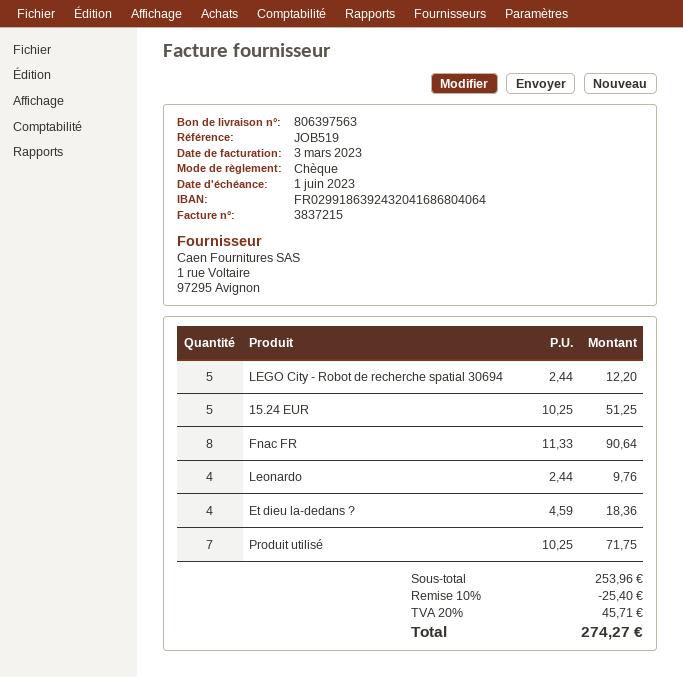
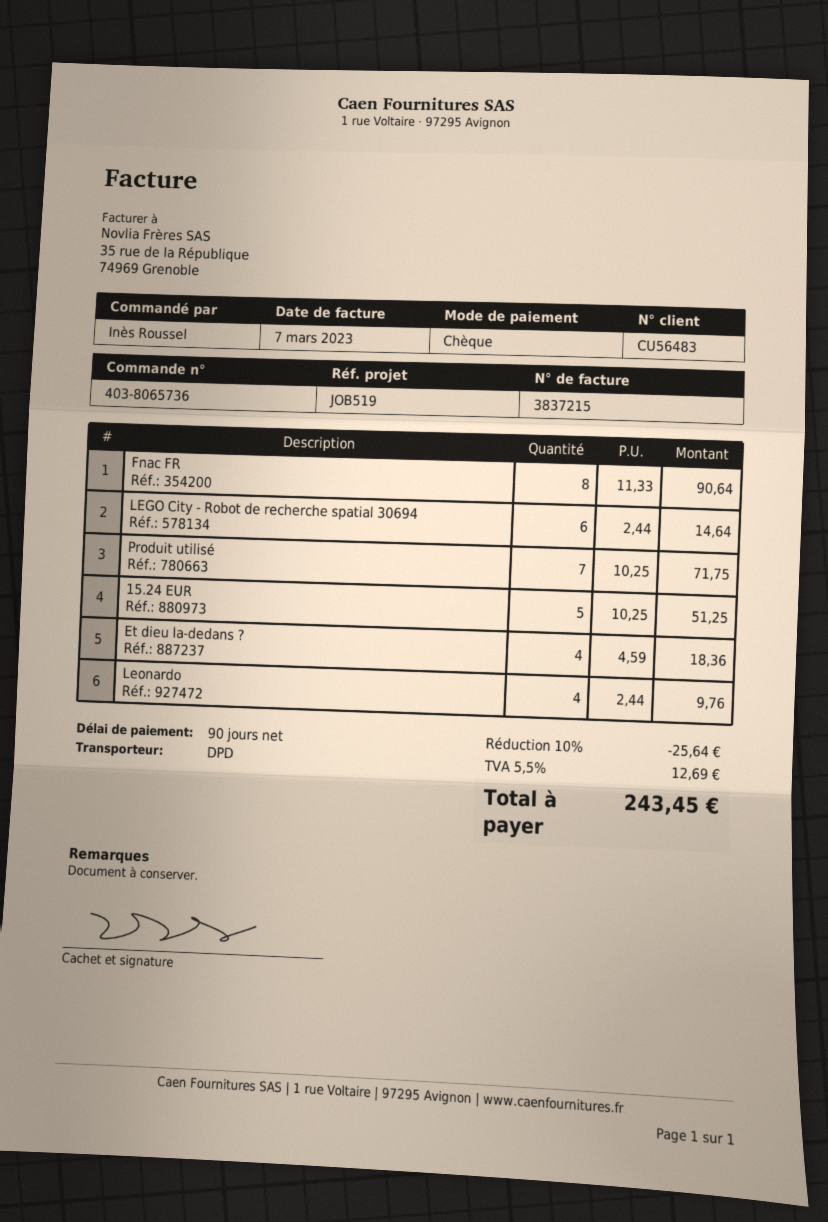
invoice date: 2023-03-03 -> 2023-03-07
LEGO City - Robot de recherche spatial 30694: 5 x 2.44 = 12.20 -> 6 x 2.44 = 14.64
discount: 10% = 25.40 -> 10% = 25.64
tax: 20% = 45.71 -> 5.5% = 12.69
total: 274.27 -> 243.45

